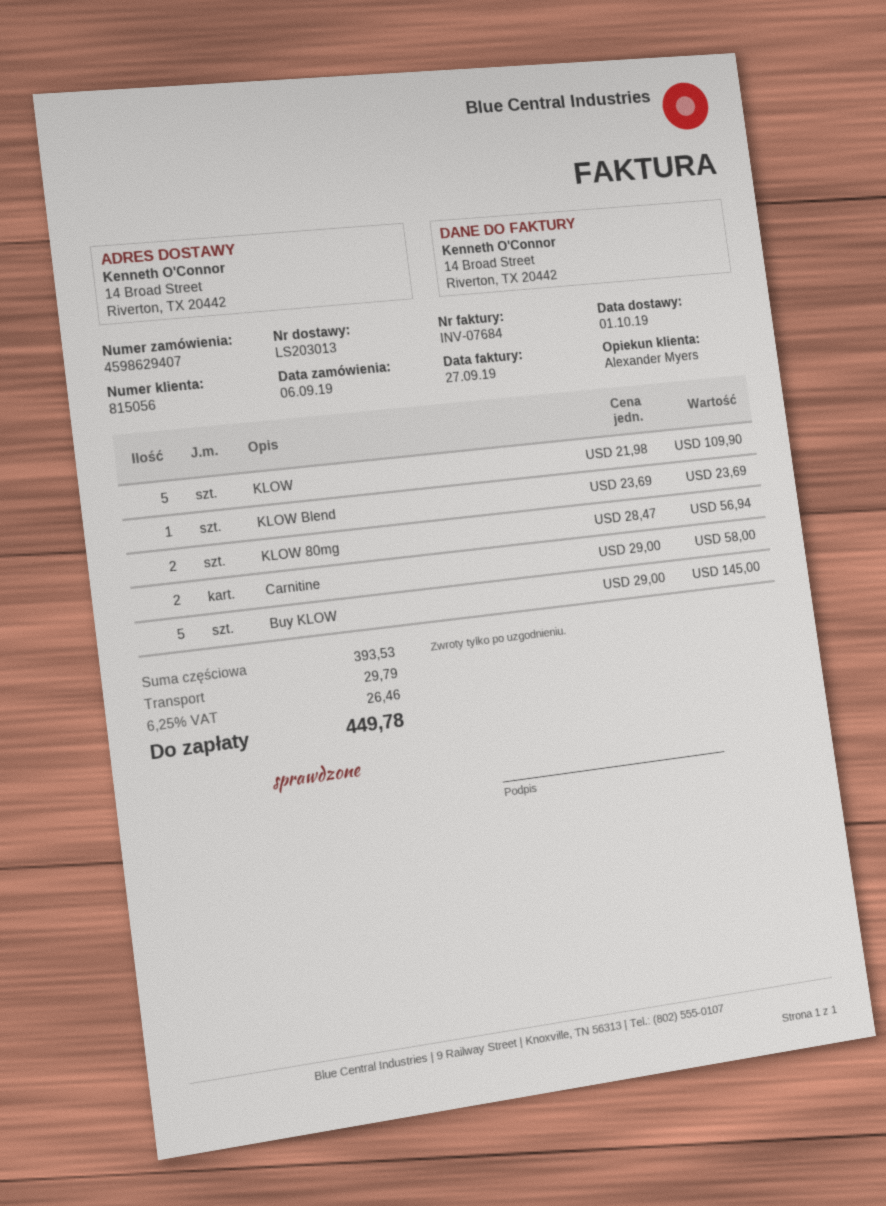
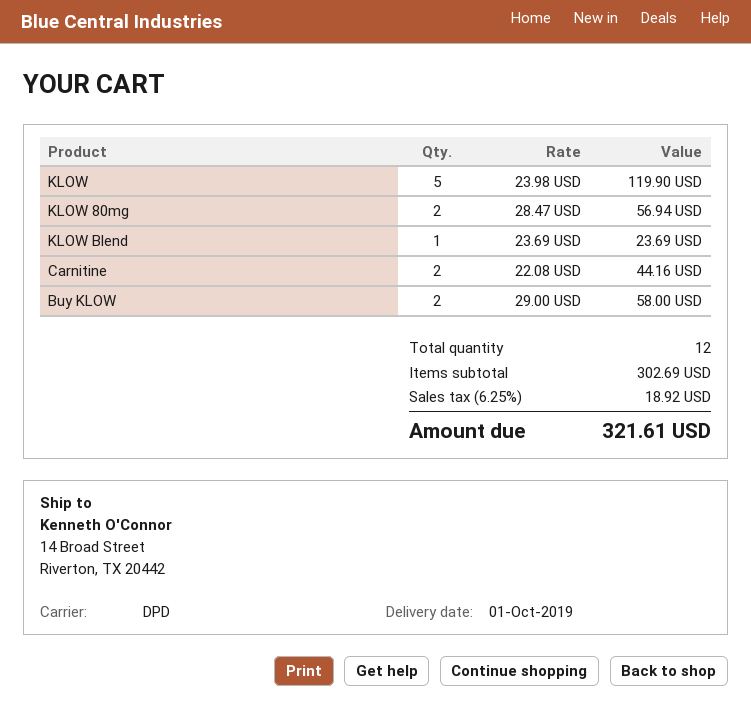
KLOW: 5 x 21.98 = 109.90 -> 5 x 23.98 = 119.90
Carnitine: 2 x 29.00 = 58.00 -> 2 x 22.08 = 44.16
Buy KLOW: 5 x 29.00 = 145.00 -> 2 x 29.00 = 58.00
subtotal: 393.53 -> 302.69
shipping: 29.79 -> none
tax: 6.25% = 26.46 -> 6.25% = 18.92
total: 449.78 -> 321.61

